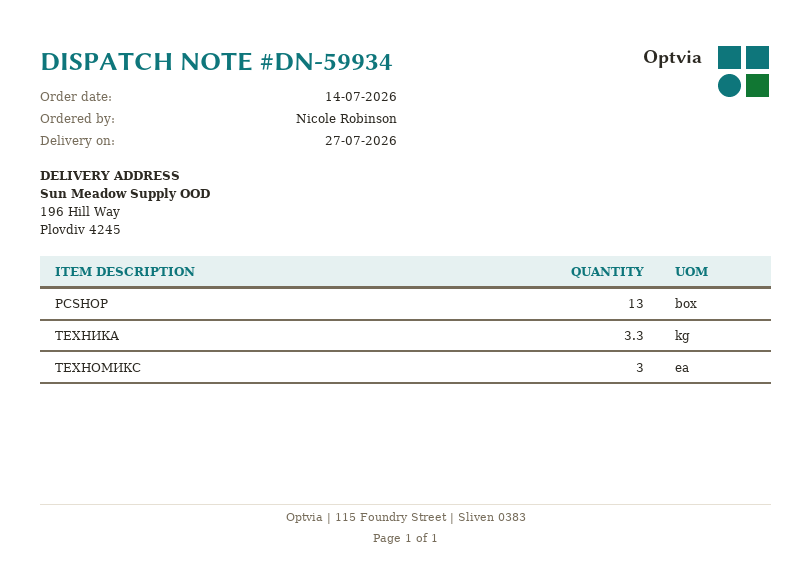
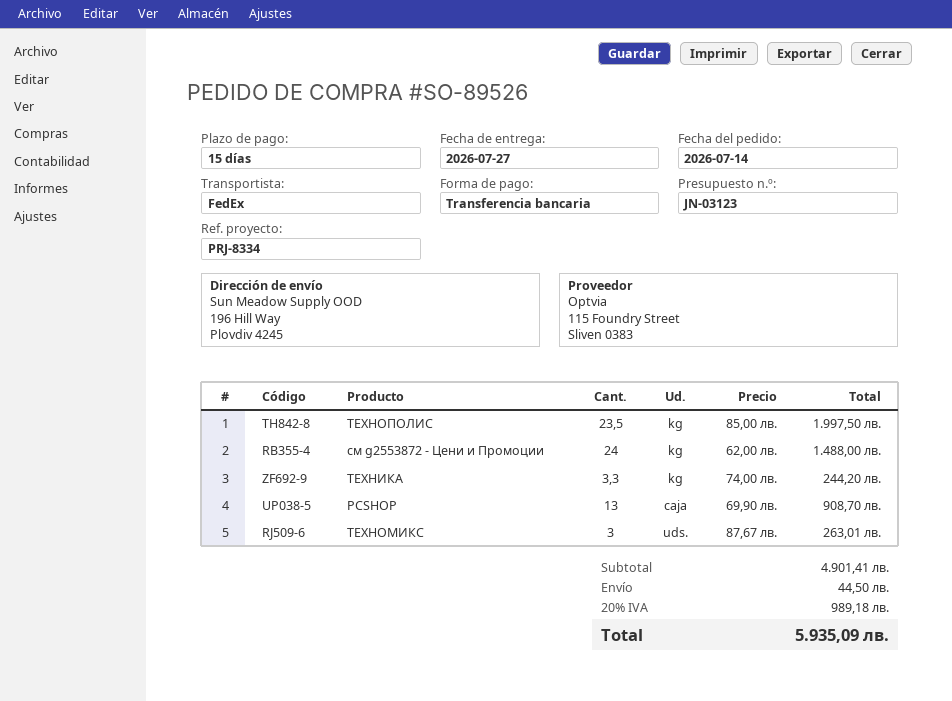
ТЕХНОПОЛИС: none -> 23.5
см g2553872 - Цени и Промоции: none -> 24

